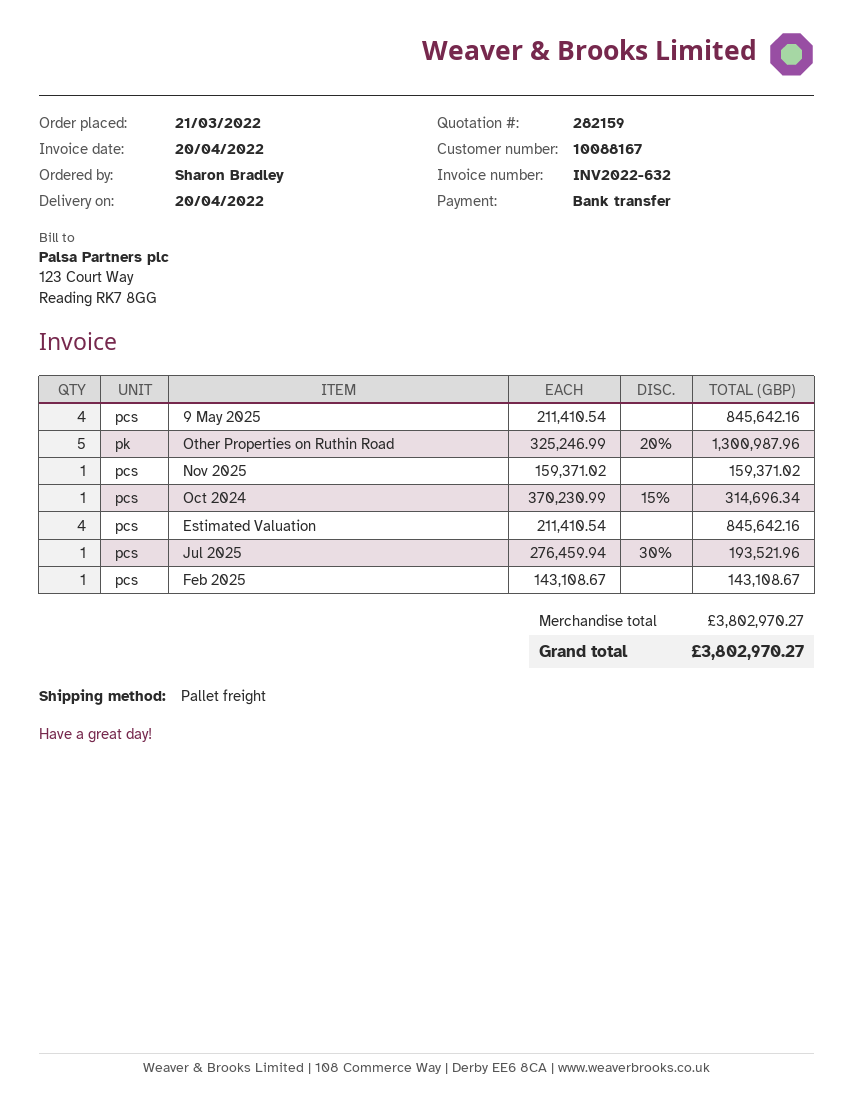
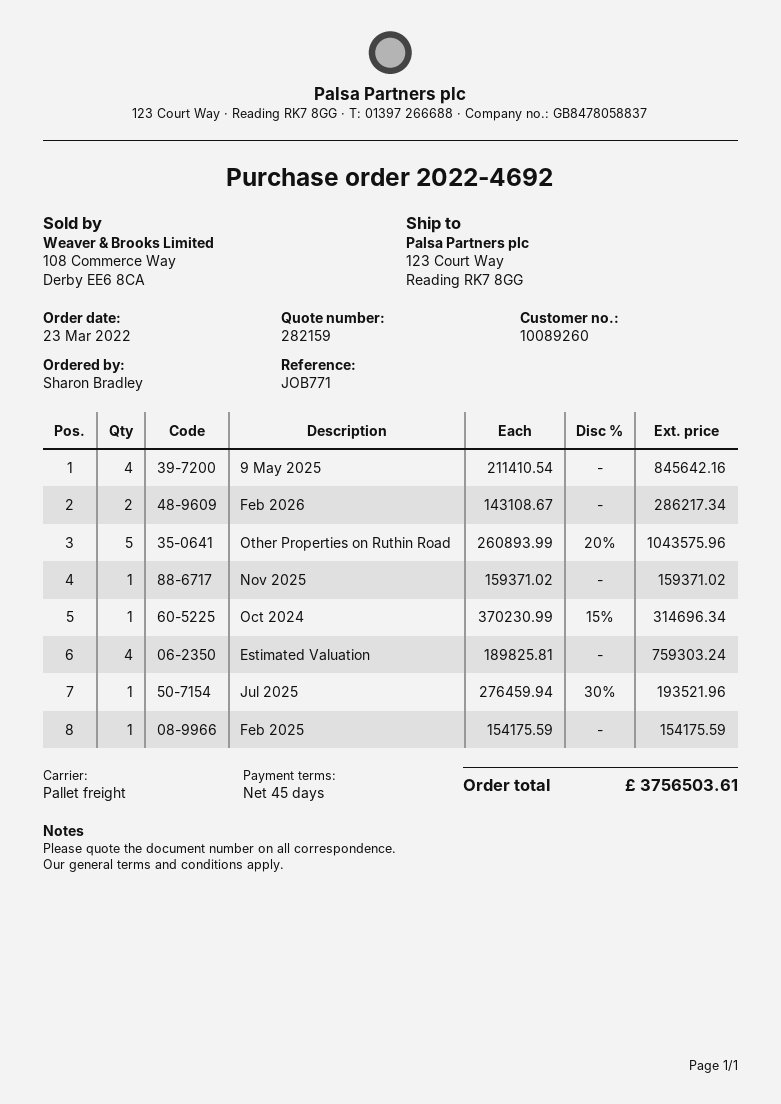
order date: 2022-03-21 -> 2022-03-23
customer number: 10088167 -> 10089260
Other Properties on Ruthin Road: 5 x 325246.99 - 20% = 1300987.96 -> 5 x 260893.99 - 20% = 1043575.96
Estimated Valuation: 4 x 211410.54 = 845642.16 -> 4 x 189825.81 = 759303.24
Feb 2025: 1 x 143108.67 = 143108.67 -> 1 x 154175.59 = 154175.59
Feb 2026: none -> 2 x 143108.67 = 286217.34
total: 3802970.27 -> 3756503.61

